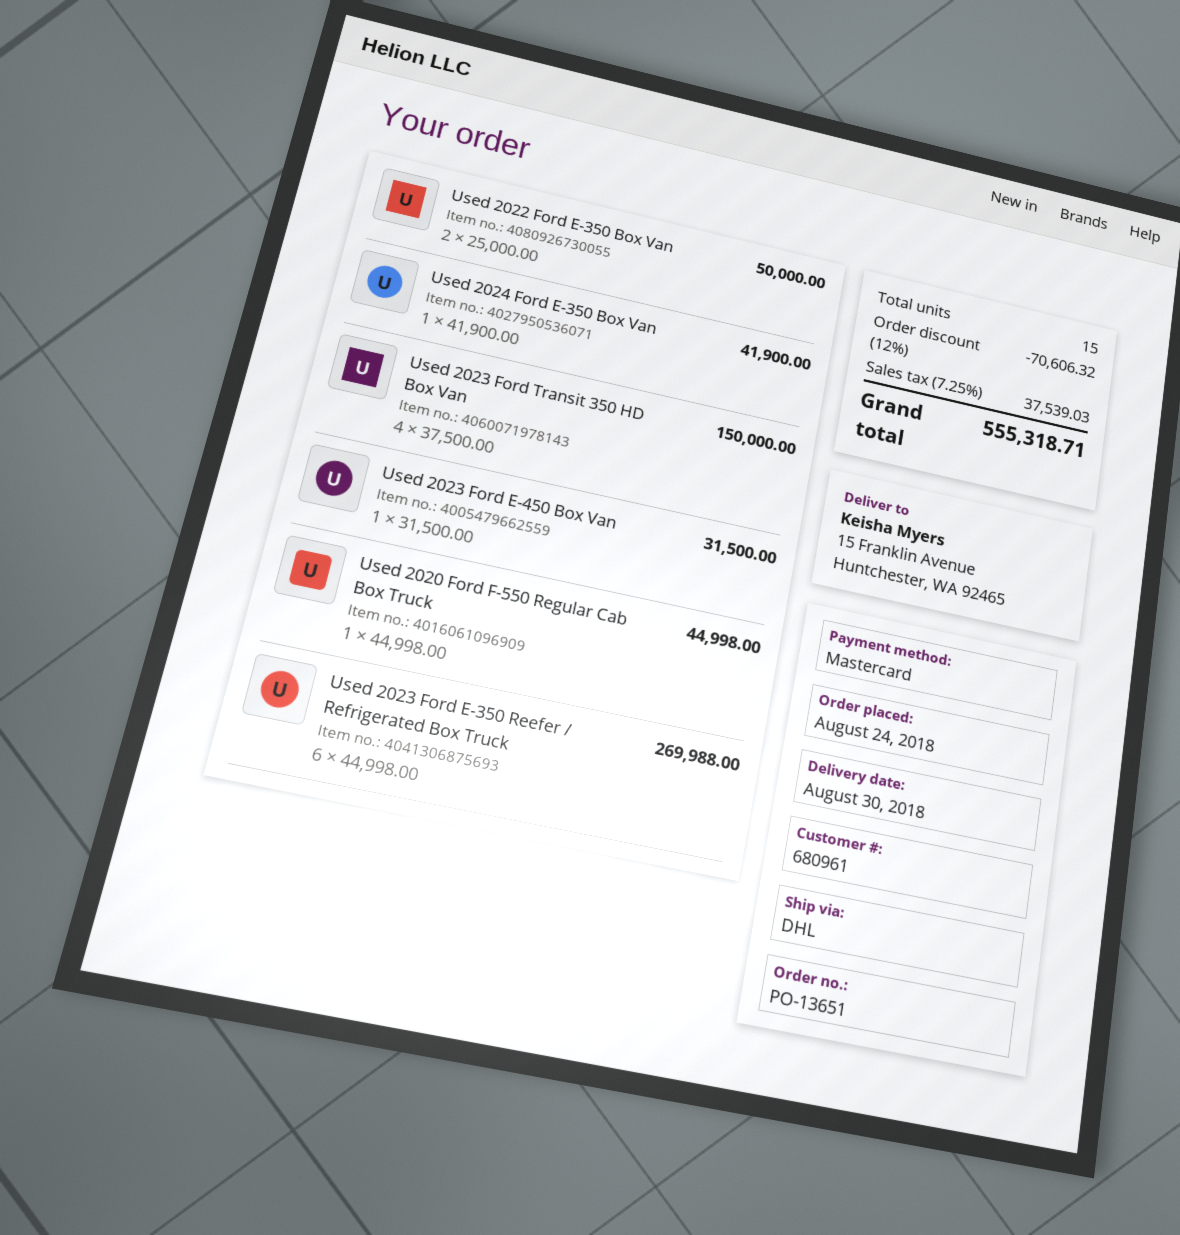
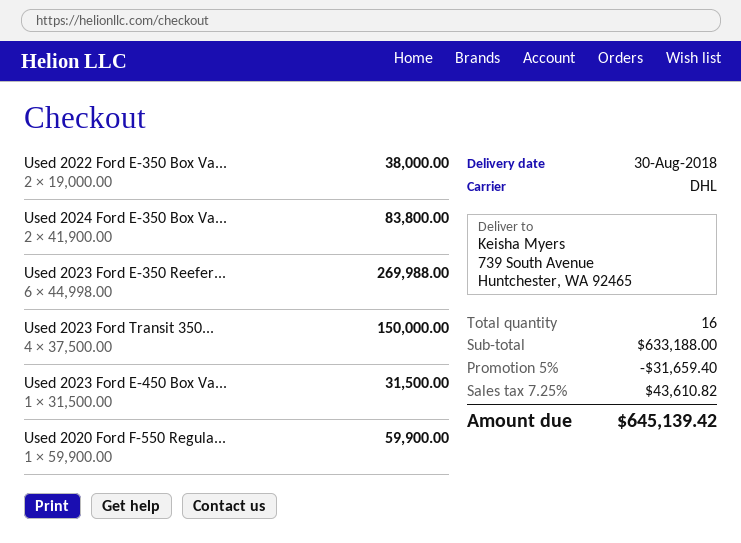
ship to: 15 Franklin Avenue, Huntchester, WA 92465 -> 739 South Avenue, Huntchester, WA 92465
Used 2022 Ford E-350 Box Van: 2 x 25000.00 = 50000.00 -> 2 x 19000.00 = 38000.00
Used 2024 Ford E-350 Box Van: 1 x 41900.00 = 41900.00 -> 2 x 41900.00 = 83800.00
Used 2020 Ford F-550 Regular Cab Box Truck: 1 x 44998.00 = 44998.00 -> 1 x 59900.00 = 59900.00
total quantity: 15 -> 16
discount: 12% = 70606.32 -> 5% = 31659.40
tax: 7.25% = 37539.03 -> 7.25% = 43610.82
total: 555318.71 -> 645139.42

